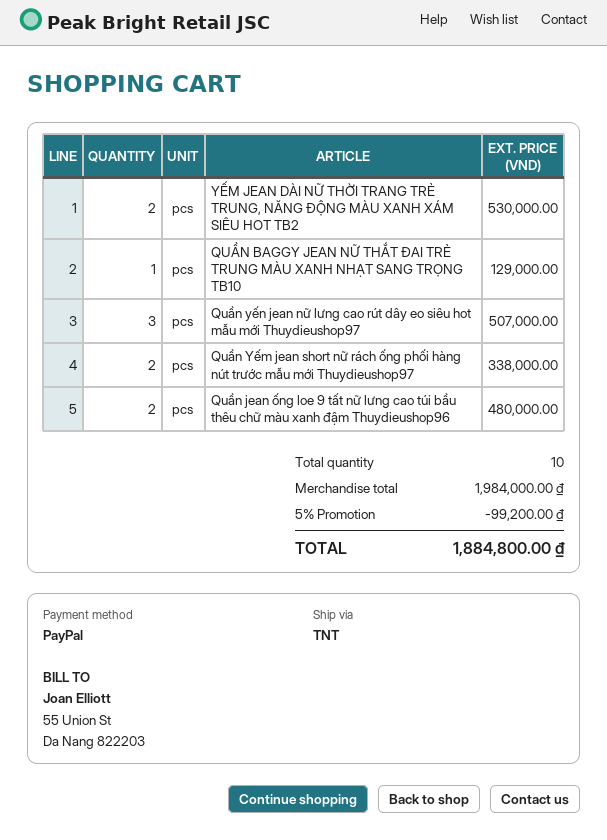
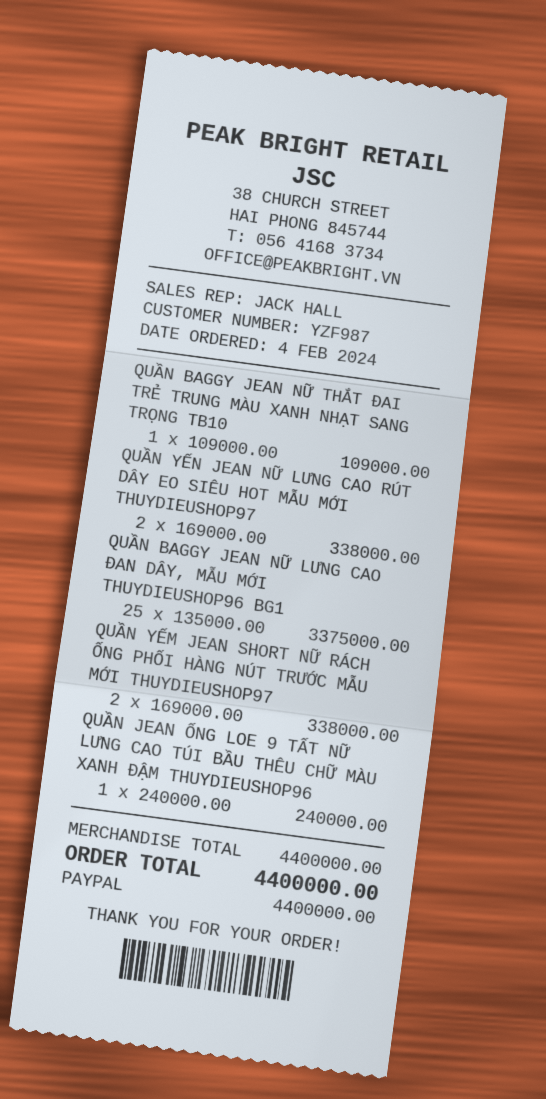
YẾM JEAN DÀI NỮ THỜI TRANG TRẺ TRUNG, NĂNG ĐỘNG MÀU XANH XÁM SIÊU HOT TB2: 2 for 530000.00 -> none
QUẦN BAGGY JEAN NỮ THẮT ĐAI TRẺ TRUNG MÀU XANH NHẠT SANG TRỌNG TB10: 1 for 129000.00 -> 1 for 109000.00
Quần yến jean nữ lưng cao rút dây eo siêu hot mẫu mới Thuydieushop97: 3 for 507000.00 -> 2 for 338000.00
Quần jean ống loe 9 tất nữ lưng cao túi bầu thêu chữ màu xanh đậm Thuydieushop96: 2 for 480000.00 -> 1 for 240000.00
QUẦN BAGGY JEAN NỮ LƯNG CAO ĐAN DÂY, MẪU MỚI THUYDIEUSHOP96 BG1: none -> 25 for 3375000.00
subtotal: 1984000.00 -> 4400000.00
discount: 5% = 99200.00 -> none
total: 1884800.00 -> 4400000.00

